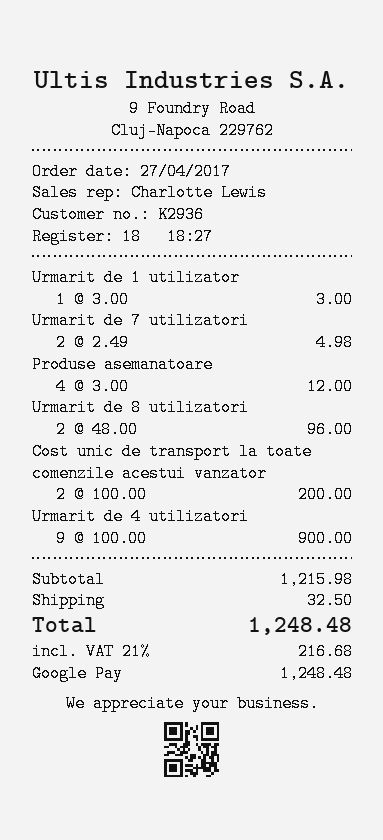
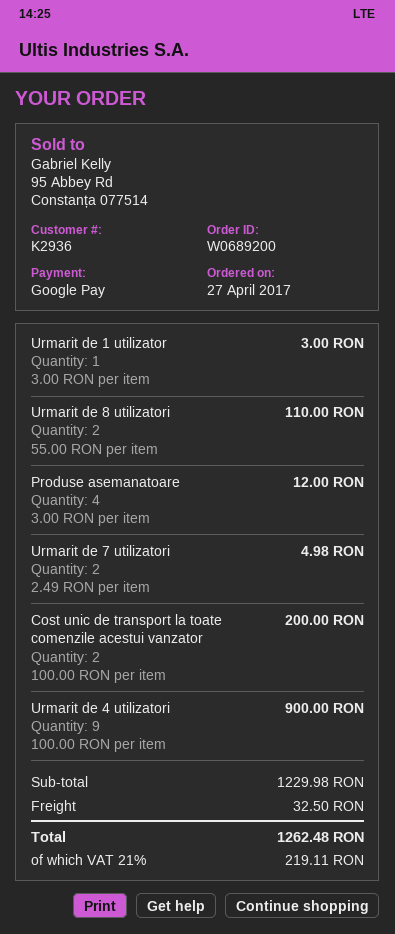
Urmarit de 8 utilizatori: 2 x 48.00 = 96.00 -> 2 x 55.00 = 110.00
subtotal: 1215.98 -> 1229.98
tax: 21% = 216.68 -> 21% = 219.11
total: 1248.48 -> 1262.48

